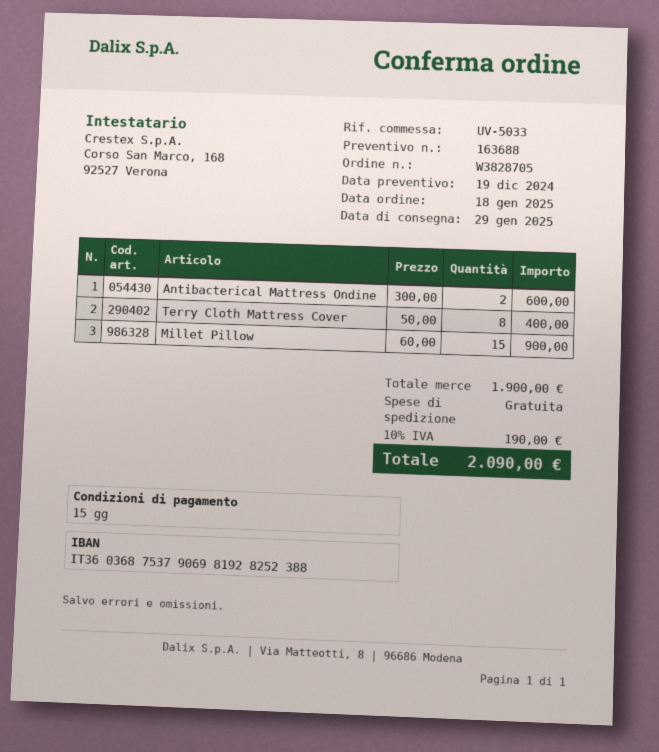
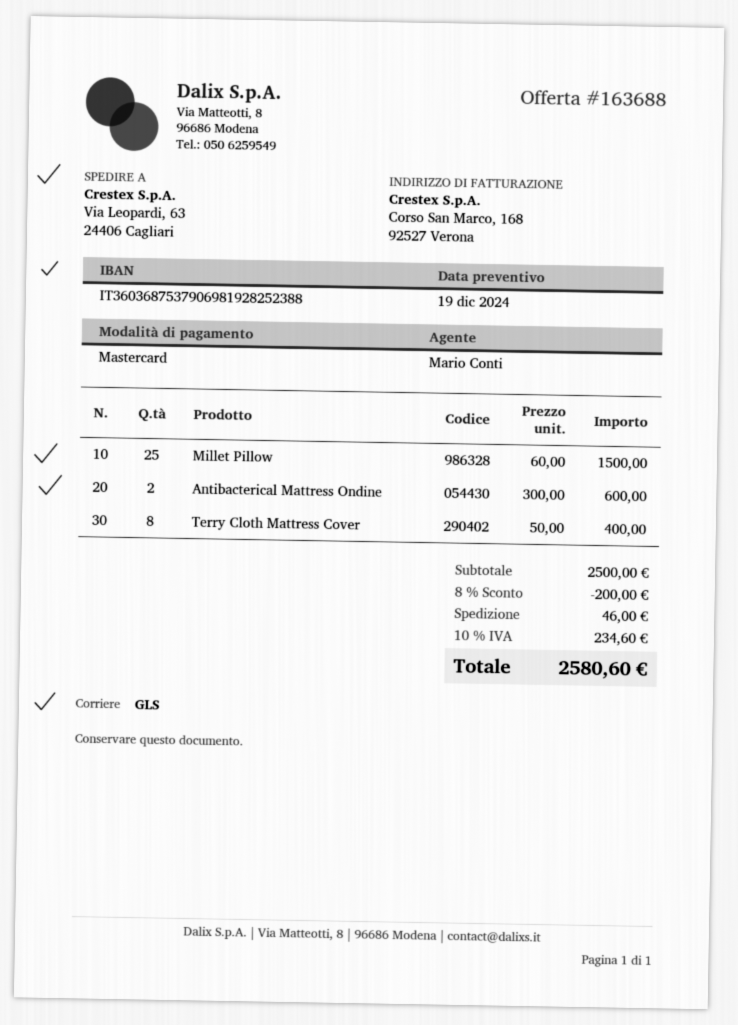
Millet Pillow: 15 x 60.00 = 900.00 -> 25 x 60.00 = 1500.00
subtotal: 1900.00 -> 2500.00
discount: none -> 8% = 200.00
shipping: 0.00 -> 46.00
tax: 10% = 190.00 -> 10% = 234.60
total: 2090.00 -> 2580.60

